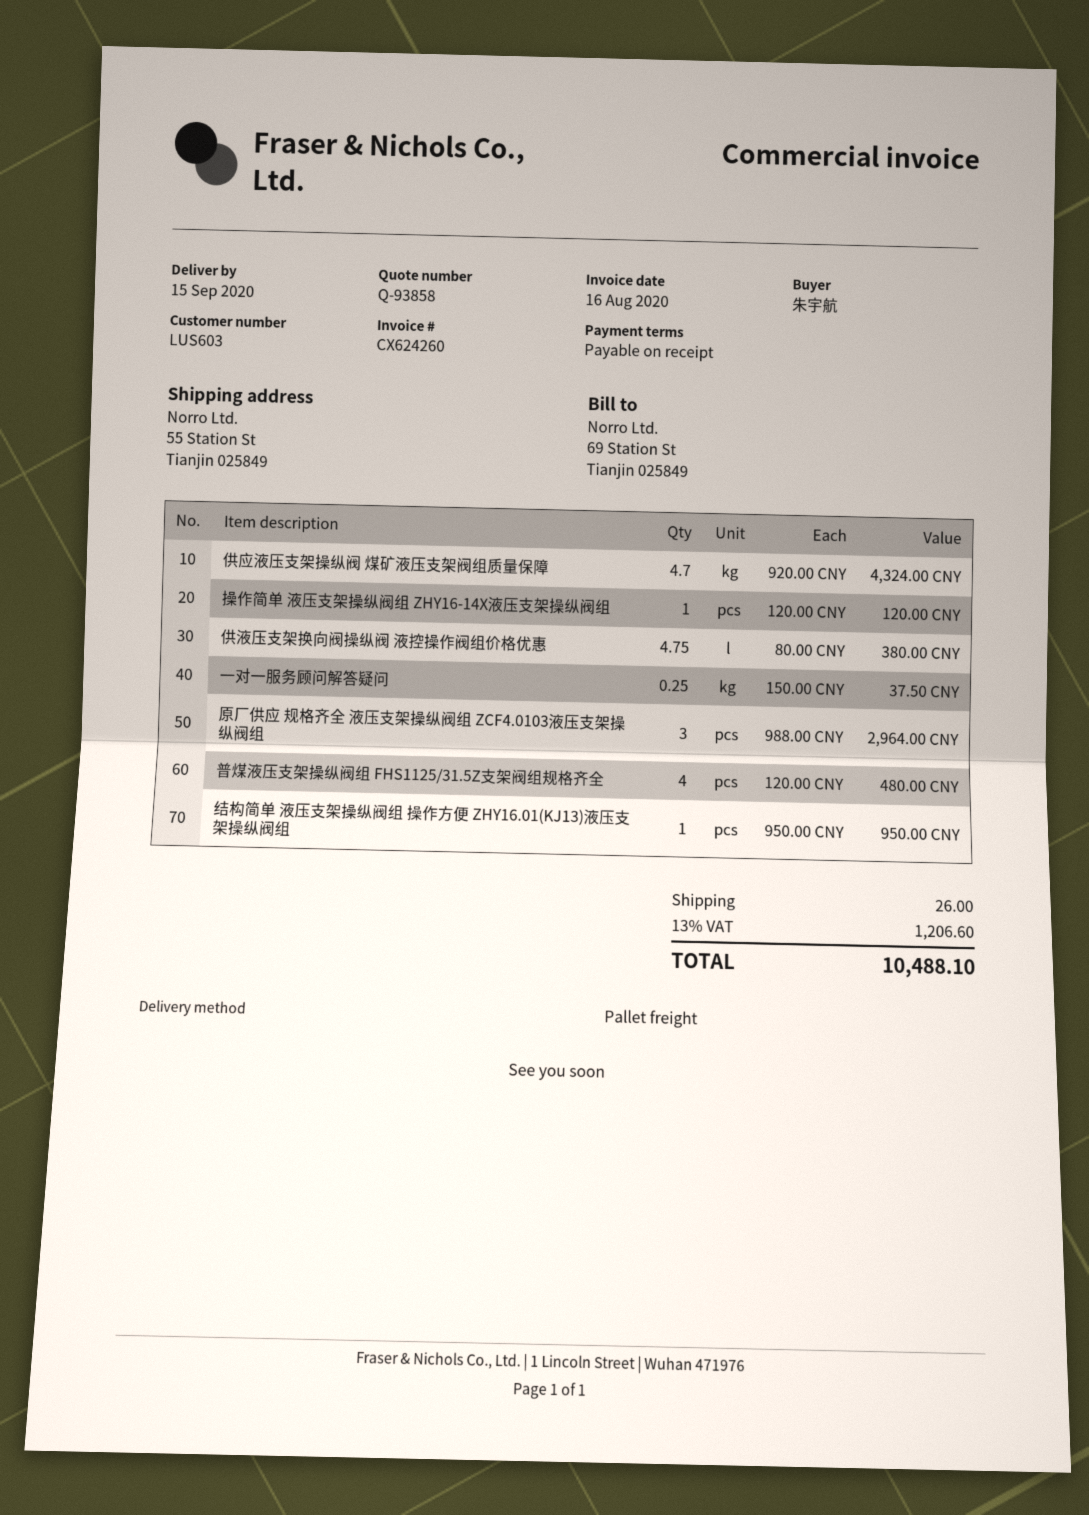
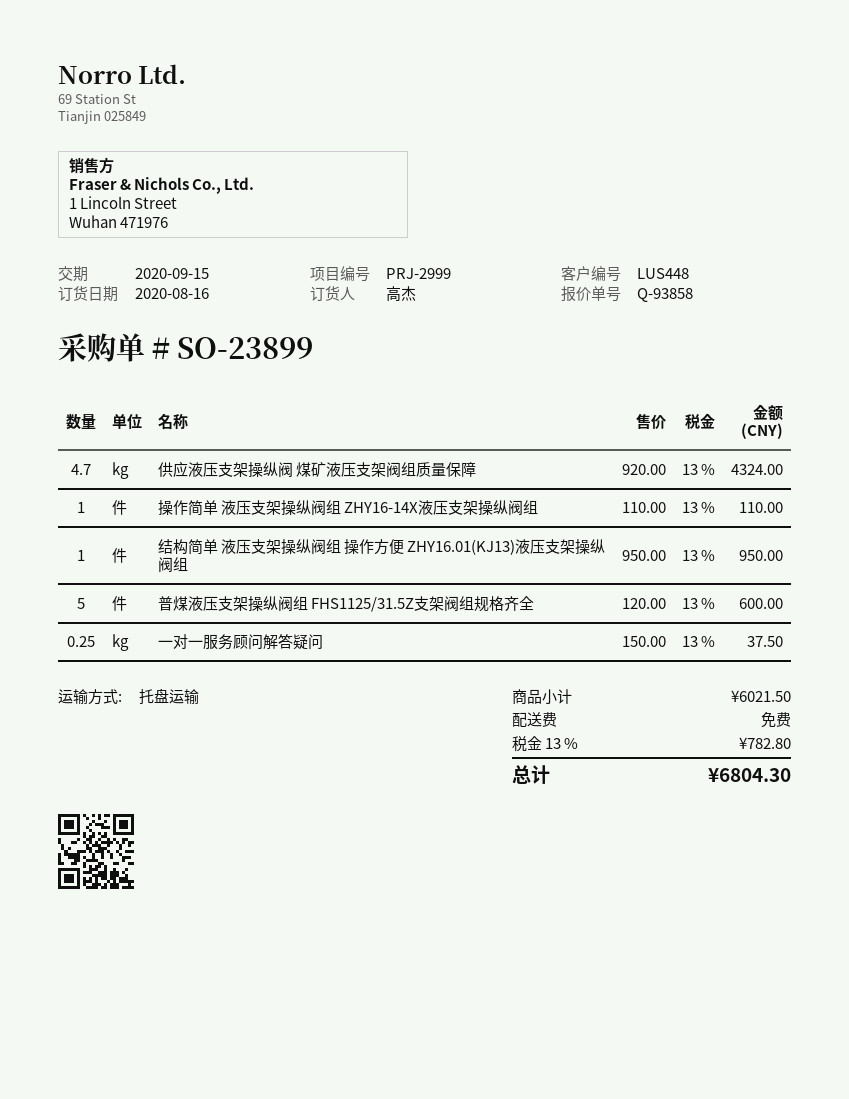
customer number: LUS603 -> LUS448
ordered by: 朱宇航 -> 高杰
操作简单 液压支架操纵阀组 ZHY16-14X液压支架操纵阀组: 1 x 120.00 = 120.00 -> 1 x 110.00 = 110.00
供液压支架换向阀操纵阀 液控操作阀组价格优惠: 4.75 x 80.00 = 380.00 -> none
原厂供应 规格齐全 液压支架操纵阀组 ZCF4.0103液压支架操纵阀组: 3 x 988.00 = 2964.00 -> none
普煤液压支架操纵阀组 FHS1125/31.5Z支架阀组规格齐全: 4 x 120.00 = 480.00 -> 5 x 120.00 = 600.00
shipping: 26.00 -> 0.00
tax: 13% = 1206.60 -> 13% = 782.80
total: 10488.10 -> 6804.30

